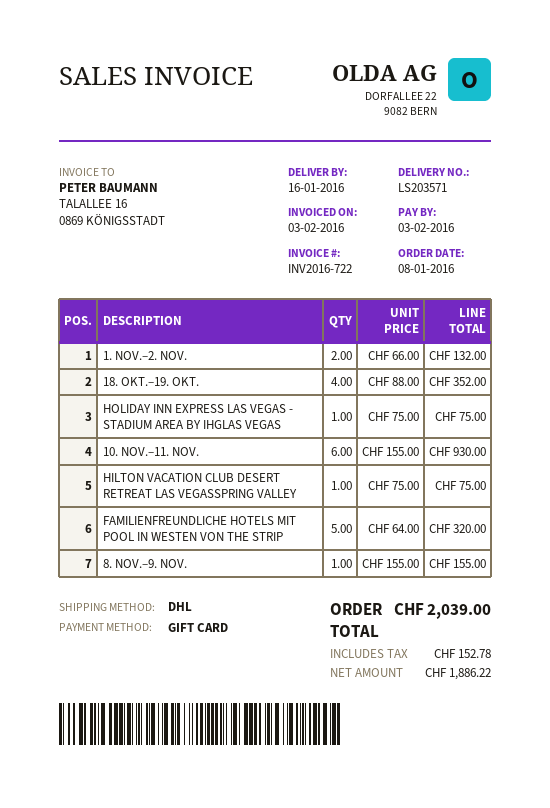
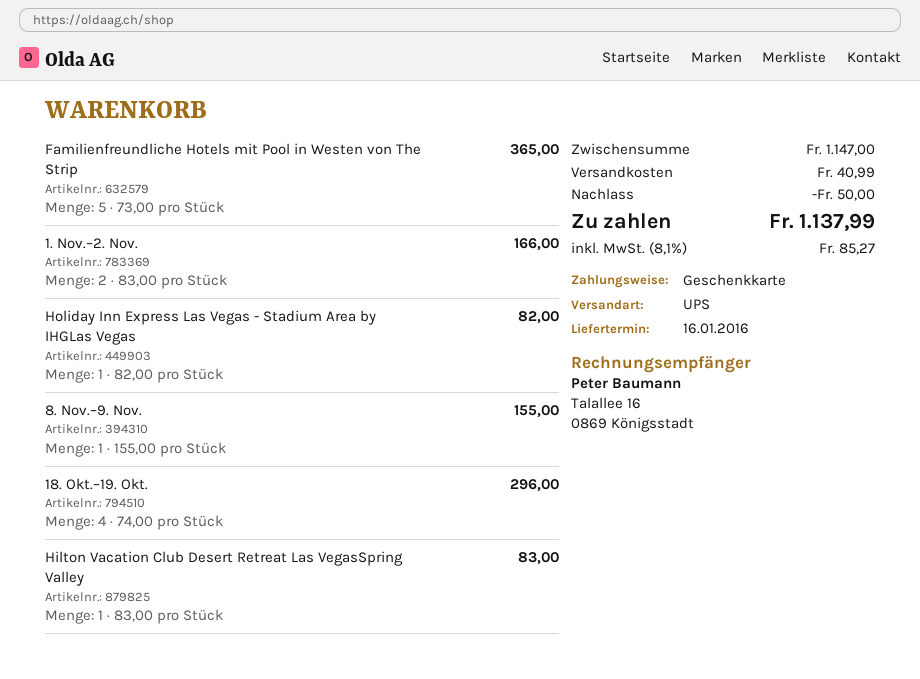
shipping method: DHL -> UPS
1. NOV.–2. NOV.: 2 x 66.00 = 132.00 -> 2 x 83.00 = 166.00
18. OKT.–19. OKT.: 4 x 88.00 = 352.00 -> 4 x 74.00 = 296.00
HOLIDAY INN EXPRESS LAS VEGAS - STADIUM AREA BY IHGLAS VEGAS: 1 x 75.00 = 75.00 -> 1 x 82.00 = 82.00
10. NOV.–11. NOV.: 6 x 155.00 = 930.00 -> none
HILTON VACATION CLUB DESERT RETREAT LAS VEGASSPRING VALLEY: 1 x 75.00 = 75.00 -> 1 x 83.00 = 83.00
FAMILIENFREUNDLICHE HOTELS MIT POOL IN WESTEN VON THE STRIP: 5 x 64.00 = 320.00 -> 5 x 73.00 = 365.00
discount: none -> 50.00
shipping: none -> 40.99
tax: 152.78 -> 85.27
total: 2039.00 -> 1137.99

